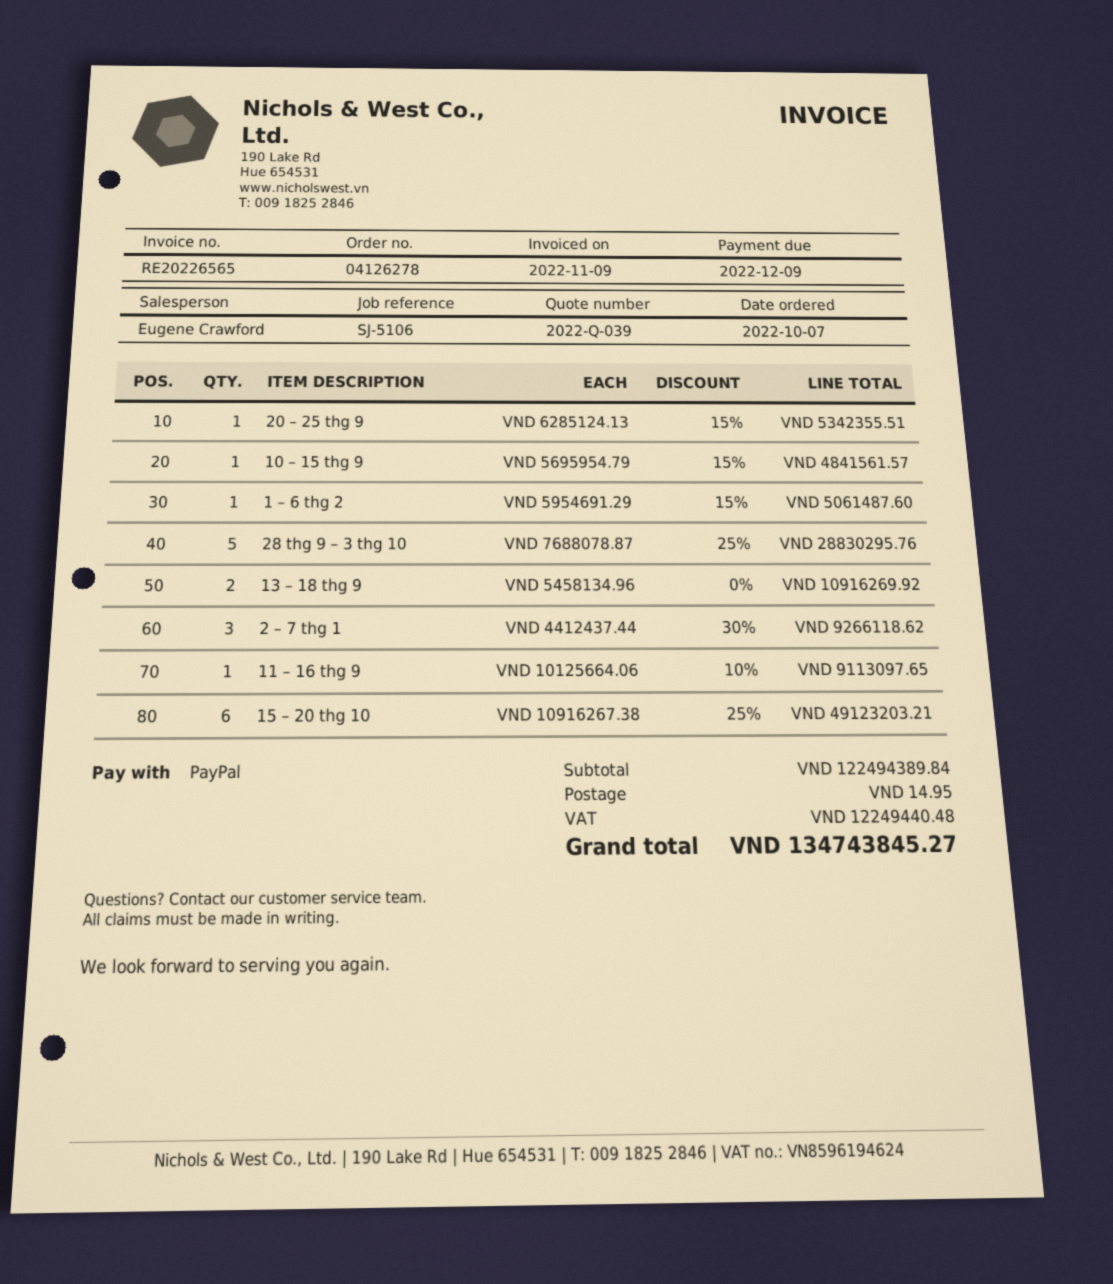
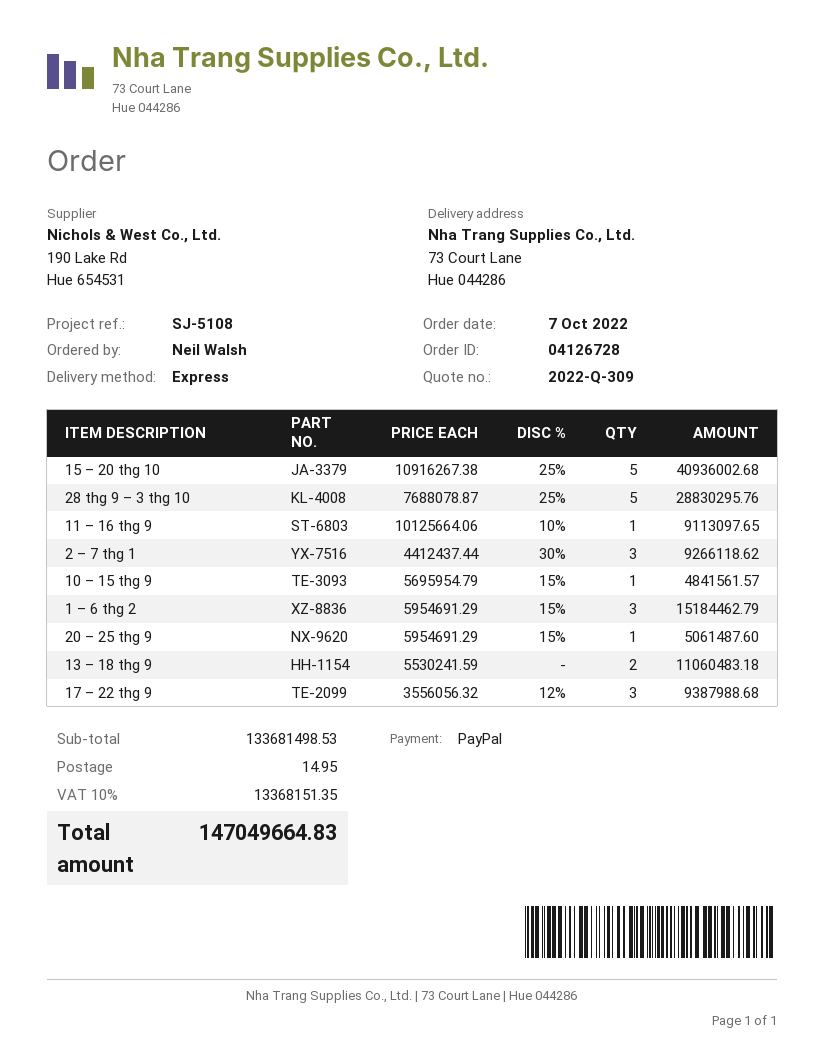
quote number: 2022-Q-039 -> 2022-Q-309
order number: 04126278 -> 04126728
reference: SJ-5106 -> SJ-5108
20 – 25 thg 9: 1 x 6285124.13 - 15% = 5342355.51 -> 1 x 5954691.29 - 15% = 5061487.60
1 – 6 thg 2: 1 x 5954691.29 - 15% = 5061487.60 -> 3 x 5954691.29 - 15% = 15184462.79
13 – 18 thg 9: 2 x 5458134.96 = 10916269.92 -> 2 x 5530241.59 = 11060483.18
15 – 20 thg 10: 6 x 10916267.38 - 25% = 49123203.21 -> 5 x 10916267.38 - 25% = 40936002.68
17 – 22 thg 9: none -> 3 x 3556056.32 - 12% = 9387988.68
subtotal: 122494389.84 -> 133681498.53
tax: 12249440.48 -> 13368151.35
total: 134743845.27 -> 147049664.83

